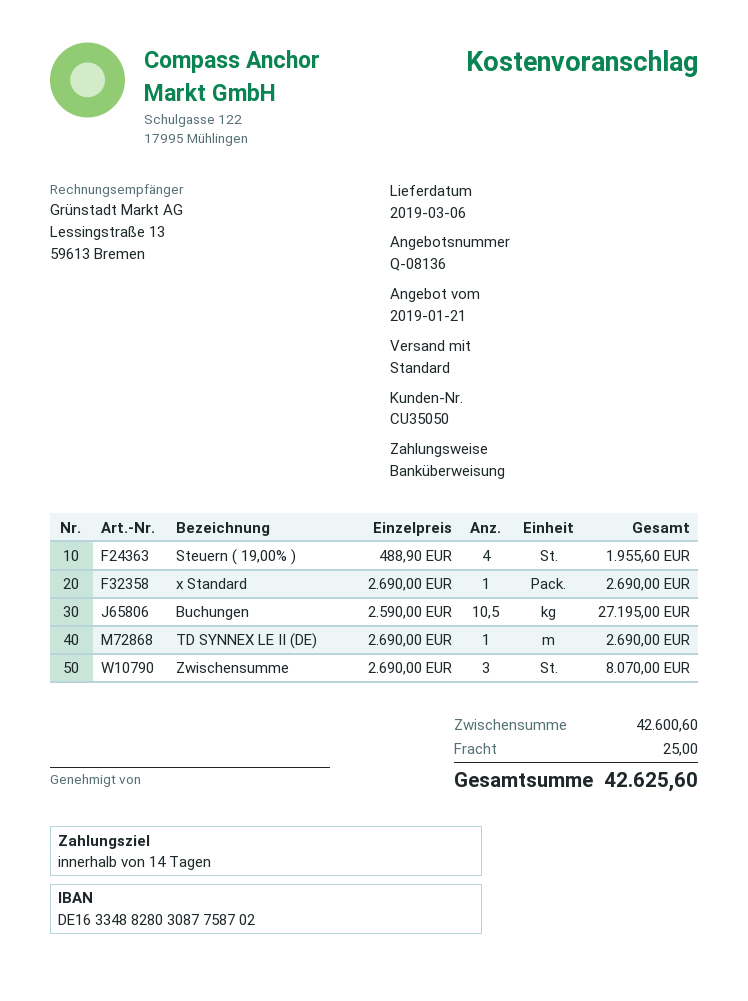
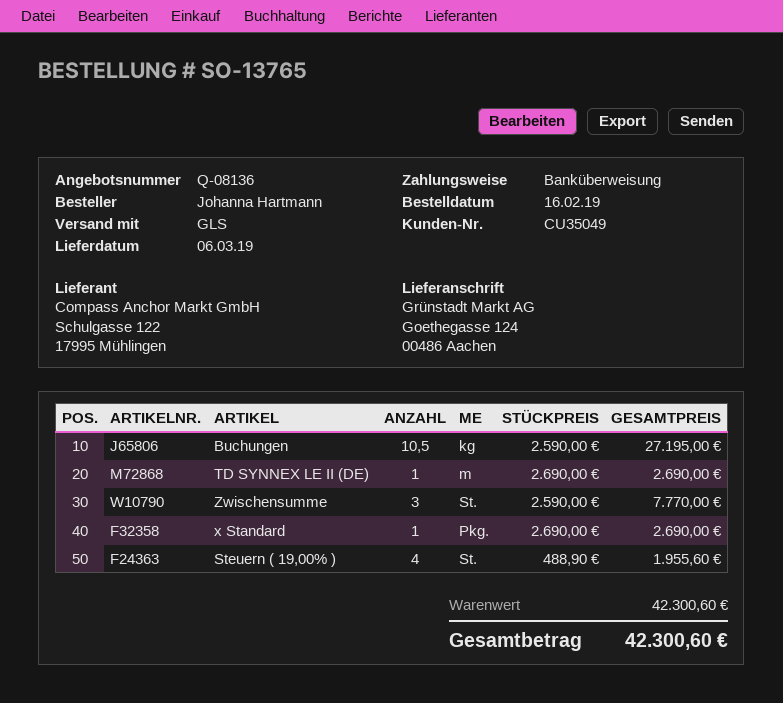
customer number: CU35050 -> CU35049
shipping method: standard -> GLS
Zwischensumme: 3 x 2690.00 = 8070.00 -> 3 x 2590.00 = 7770.00
subtotal: 42600.60 -> 42300.60
shipping: 25.00 -> none
total: 42625.60 -> 42300.60

